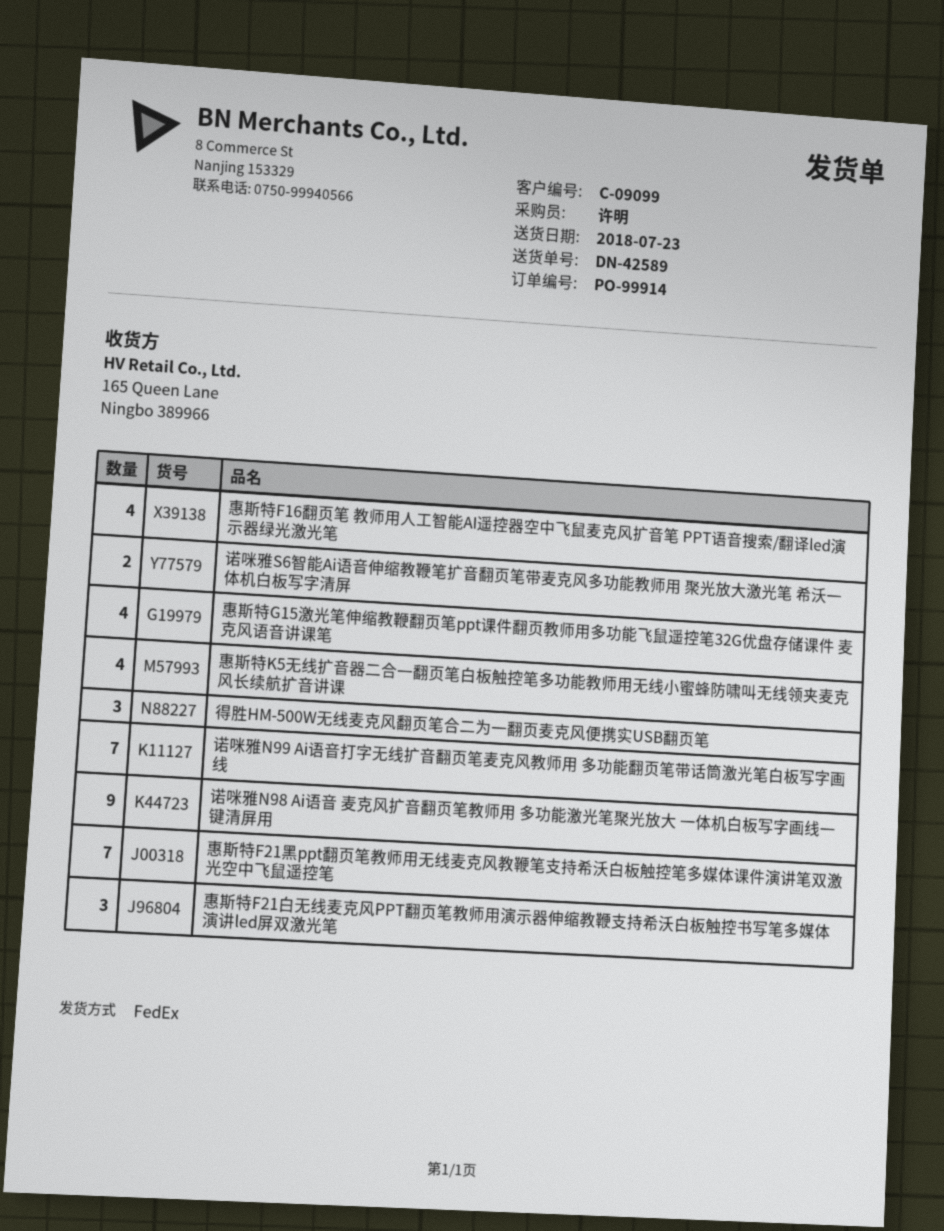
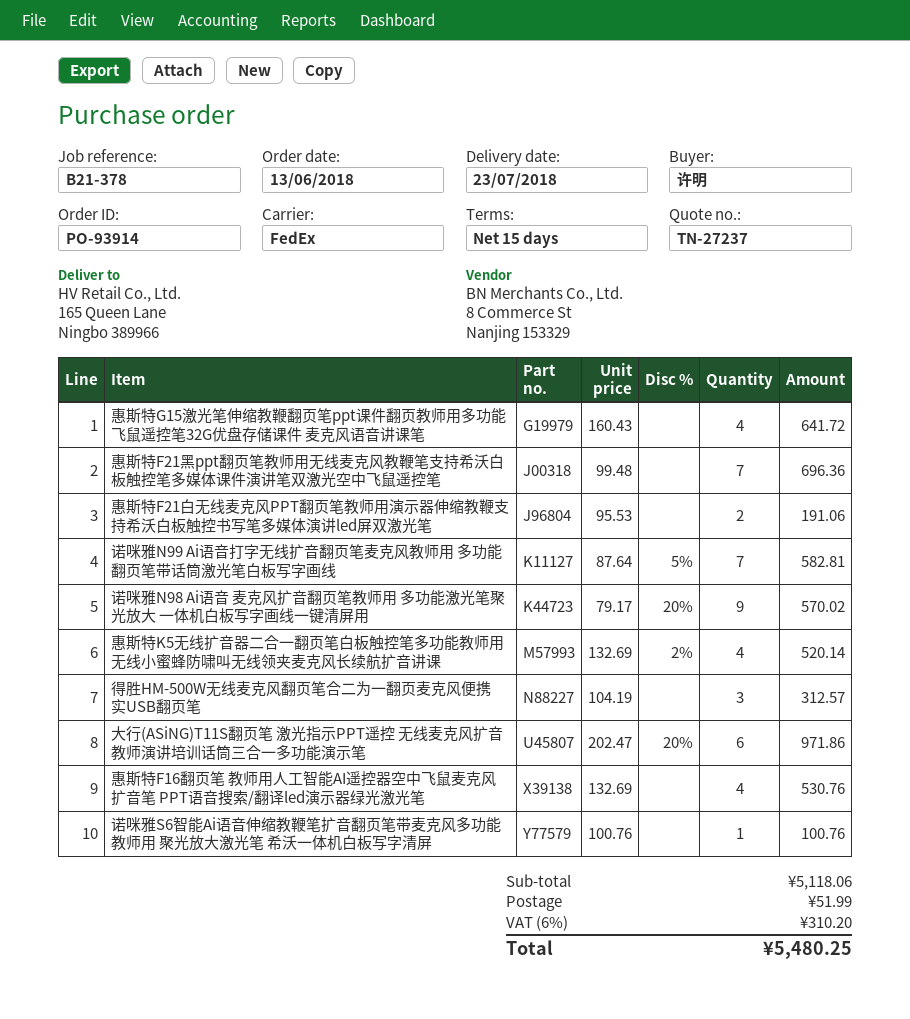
order number: PO-99914 -> PO-93914
诺咪雅S6智能Ai语音伸缩教鞭笔扩音翻页笔带麦克风多功能教师用 聚光放大激光笔 希沃一体机白板写字清屏: 2 -> 1
惠斯特F21白无线麦克风PPT翻页笔教师用演示器伸缩教鞭支持希沃白板触控书写笔多媒体演讲led屏双激光笔: 3 -> 2
大行(ASiNG)T11S翻页笔 激光指示PPT遥控 无线麦克风扩音 教师演讲培训话筒三合一多功能演示笔: none -> 6

